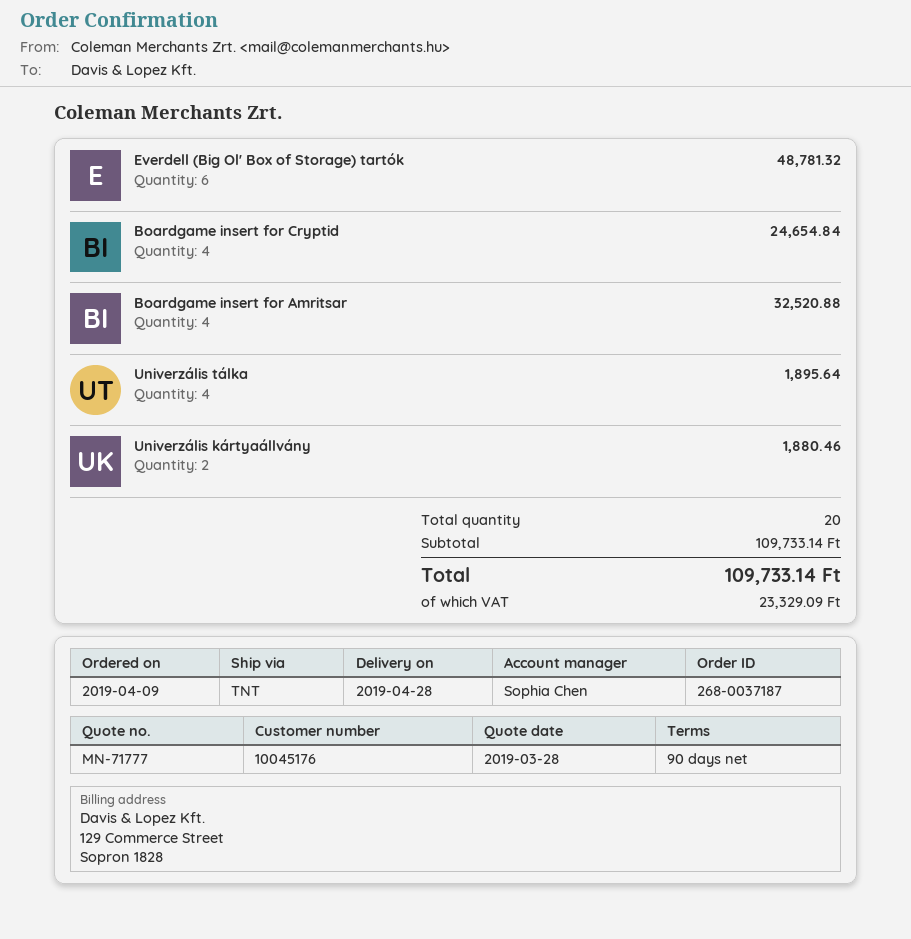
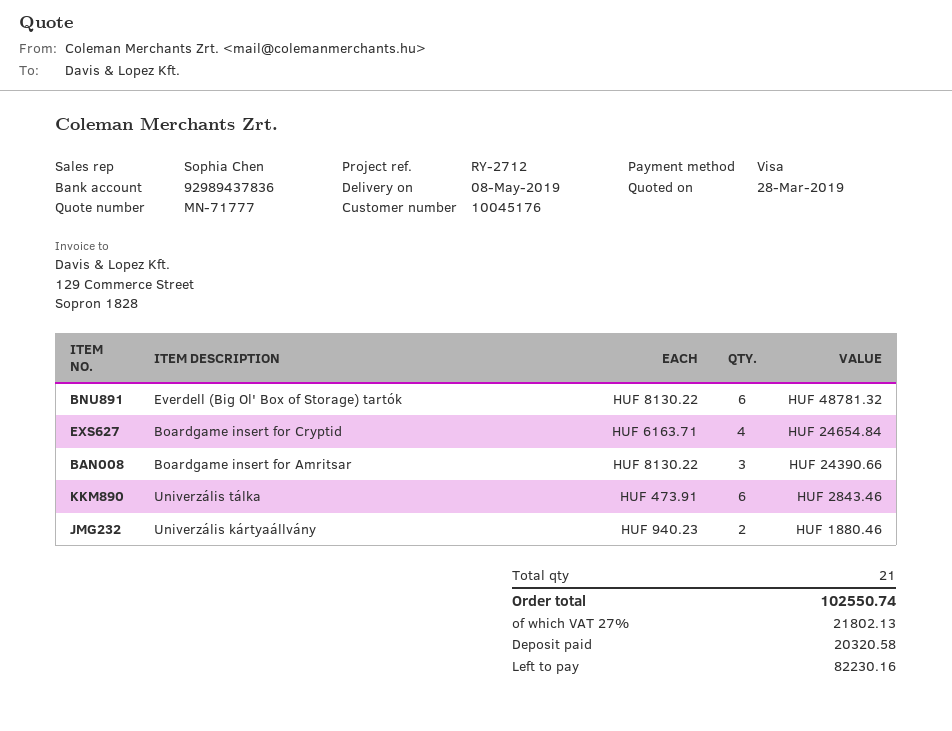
delivery date: 2019-04-28 -> 2019-05-08
Boardgame insert for Amritsar: 4 for 32520.88 -> 3 for 24390.66
Univerzális tálka: 4 for 1895.64 -> 6 for 2843.46
total quantity: 20 -> 21
tax: 23329.09 -> 21802.13
total: 109733.14 -> 102550.74

